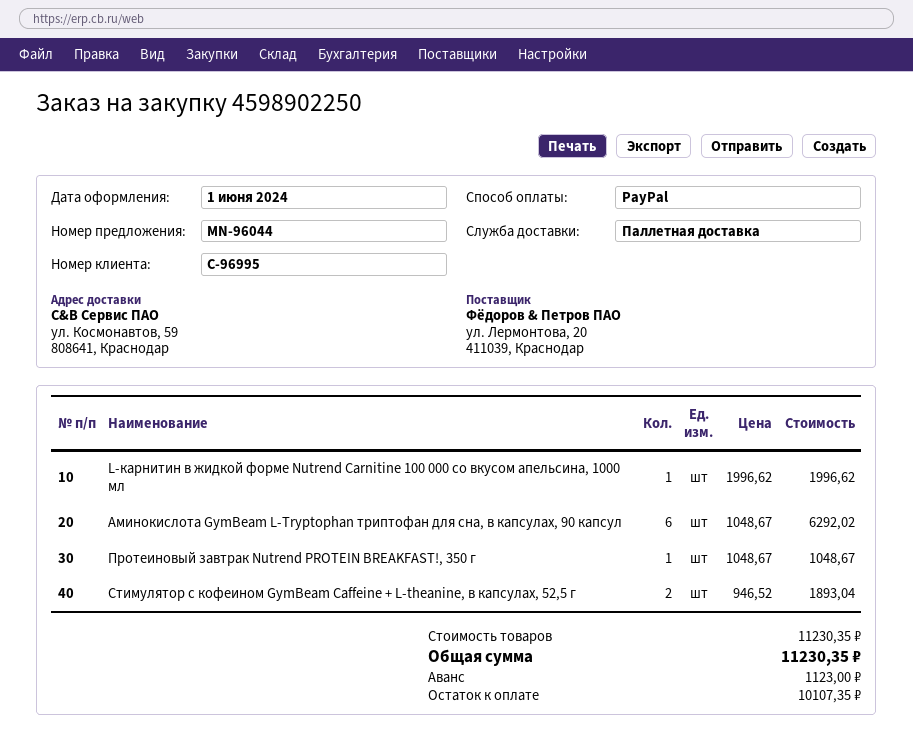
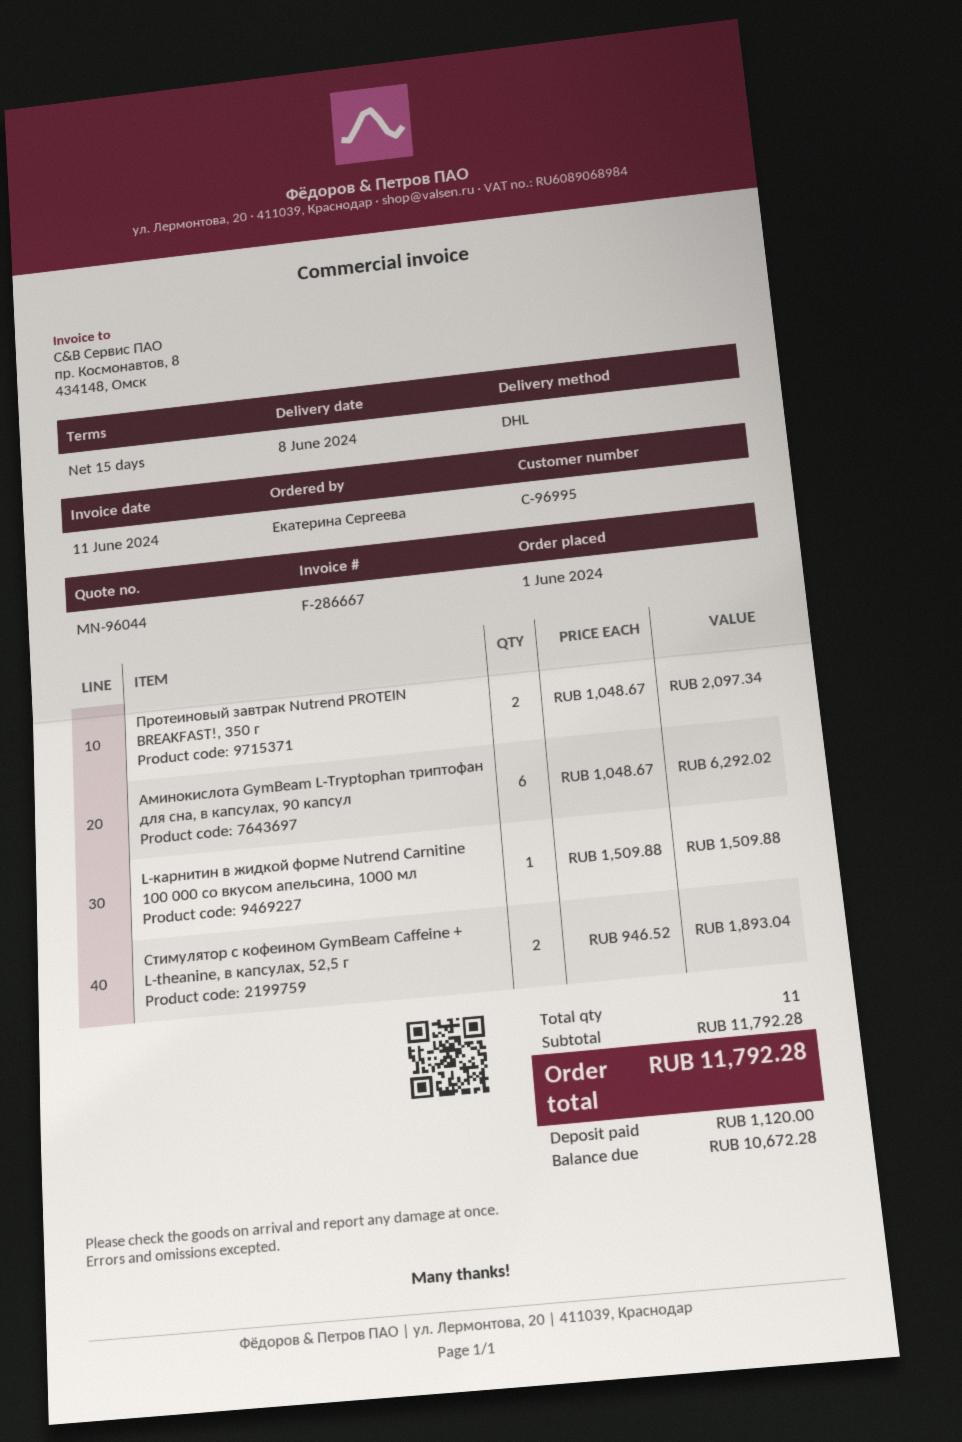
shipping method: pallet freight -> DHL
L-карнитин в жидкой форме Nutrend Carnitine 100 000 со вкусом апельсина, 1000 мл: 1 x 1996.62 = 1996.62 -> 1 x 1509.88 = 1509.88
Протеиновый завтрак Nutrend PROTEIN BREAKFAST!, 350 г: 1 x 1048.67 = 1048.67 -> 2 x 1048.67 = 2097.34
subtotal: 11230.35 -> 11792.28
total: 11230.35 -> 11792.28
deposit: 1123.00 -> 1120.00
balance: 10107.35 -> 10672.28

